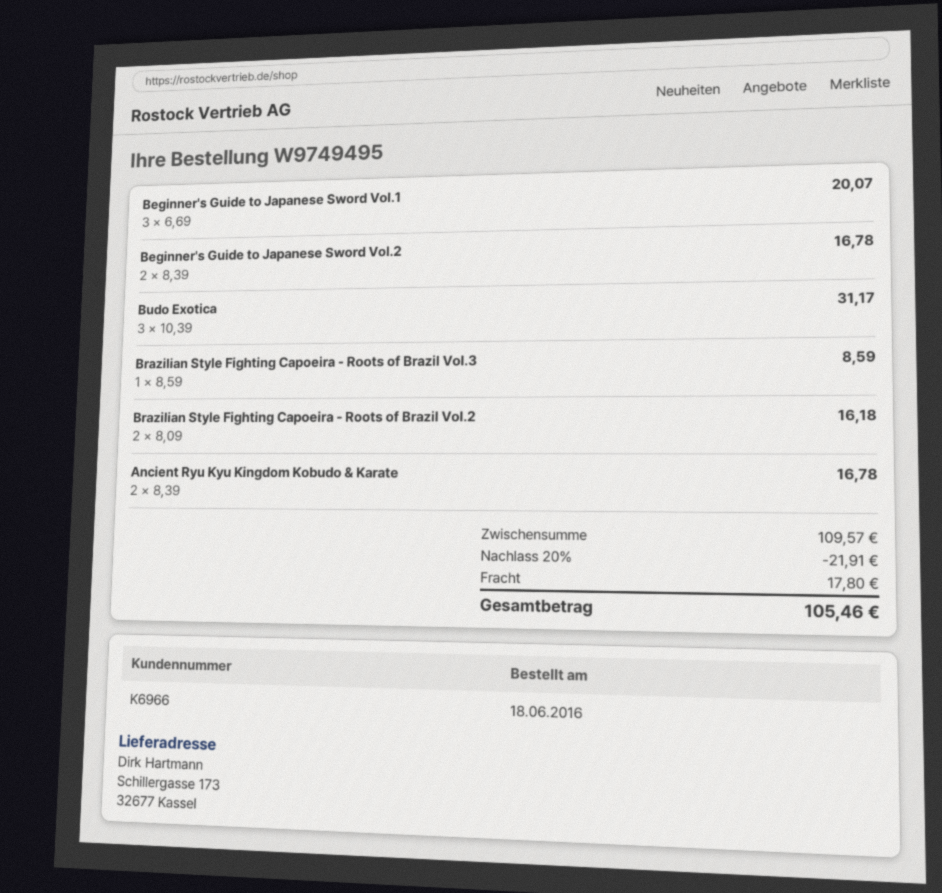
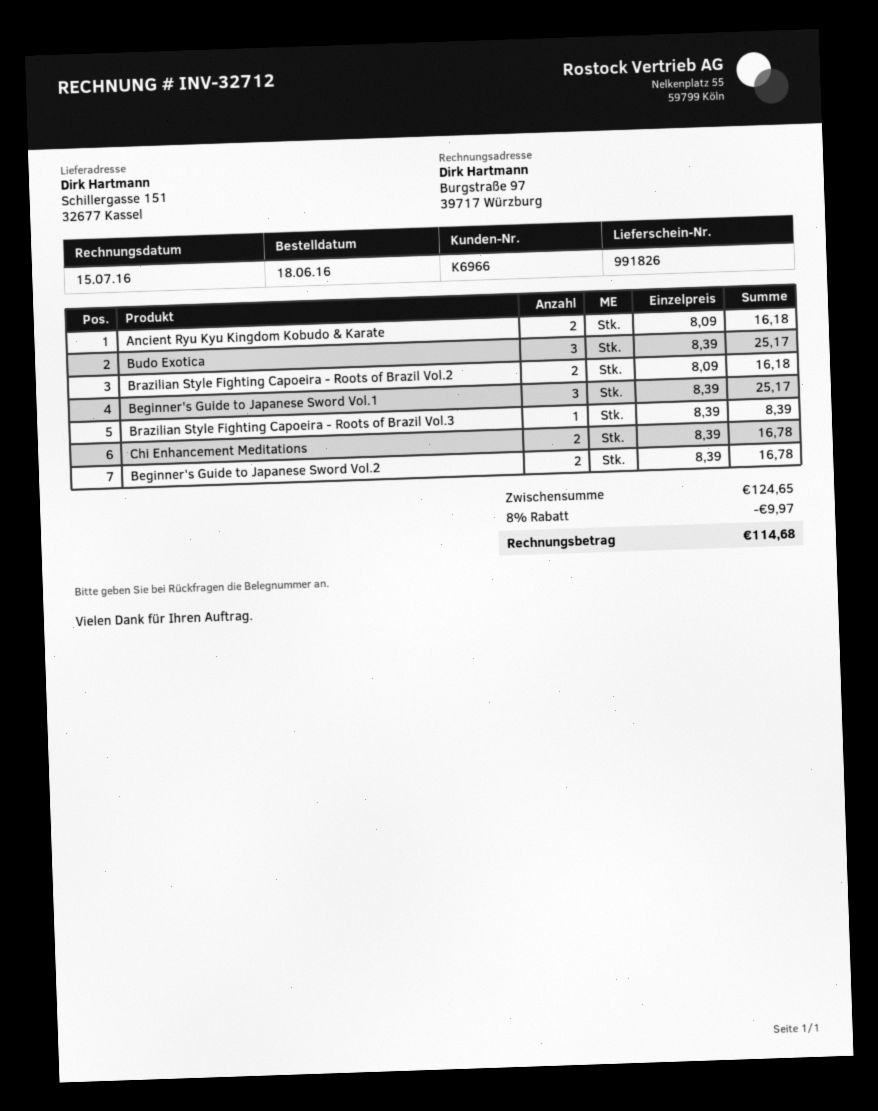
ship to: Schillergasse 173, 32677 Kassel -> Schillergasse 151, 32677 Kassel
Beginner's Guide to Japanese Sword Vol.1: 3 x 6.69 = 20.07 -> 3 x 8.39 = 25.17
Budo Exotica: 3 x 10.39 = 31.17 -> 3 x 8.39 = 25.17
Brazilian Style Fighting Capoeira - Roots of Brazil Vol.3: 1 x 8.59 = 8.59 -> 1 x 8.39 = 8.39
Ancient Ryu Kyu Kingdom Kobudo & Karate: 2 x 8.39 = 16.78 -> 2 x 8.09 = 16.18
Chi Enhancement Meditations: none -> 2 x 8.39 = 16.78
subtotal: 109.57 -> 124.65
discount: 20% = 21.91 -> 8% = 9.97
shipping: 17.80 -> none
total: 105.46 -> 114.68

